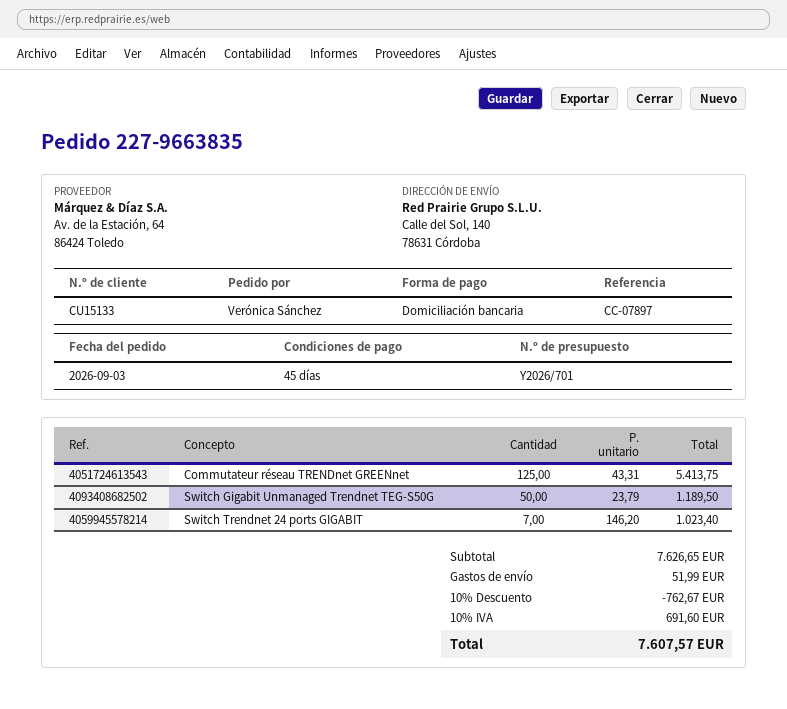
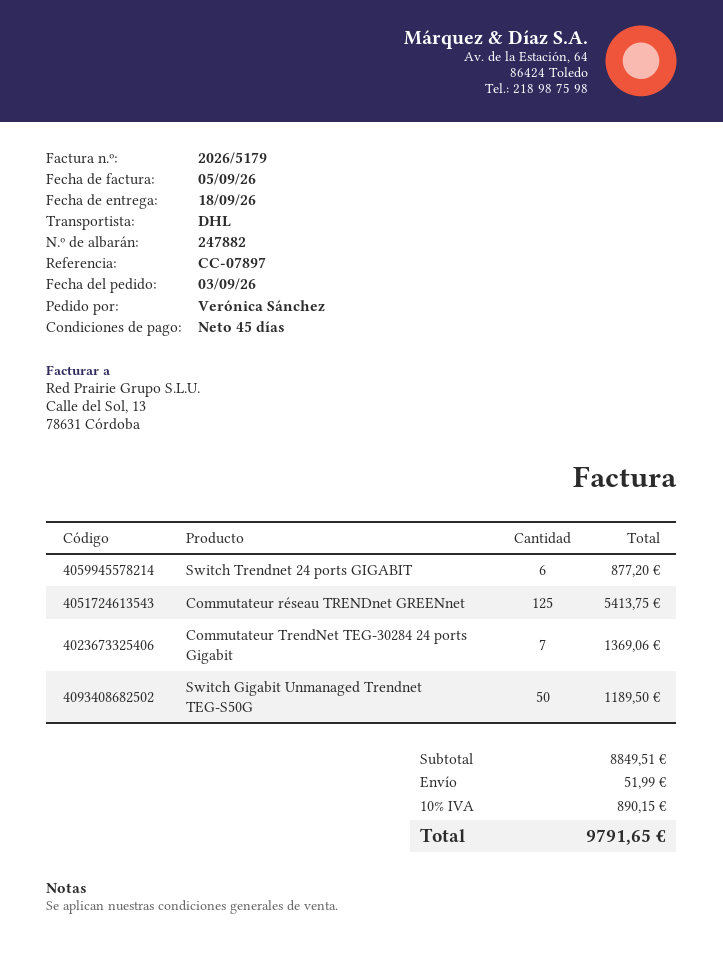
Switch Trendnet 24 ports GIGABIT: 7 for 1023.40 -> 6 for 877.20
Commutateur TrendNet TEG-30284 24 ports Gigabit: none -> 7 for 1369.06
subtotal: 7626.65 -> 8849.51
discount: 10% = 762.67 -> none
tax: 10% = 691.60 -> 10% = 890.15
total: 7607.57 -> 9791.65

